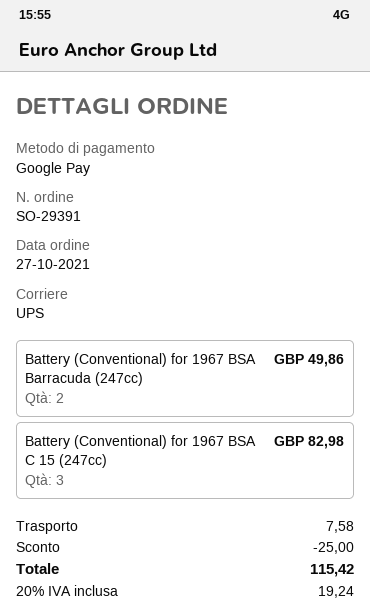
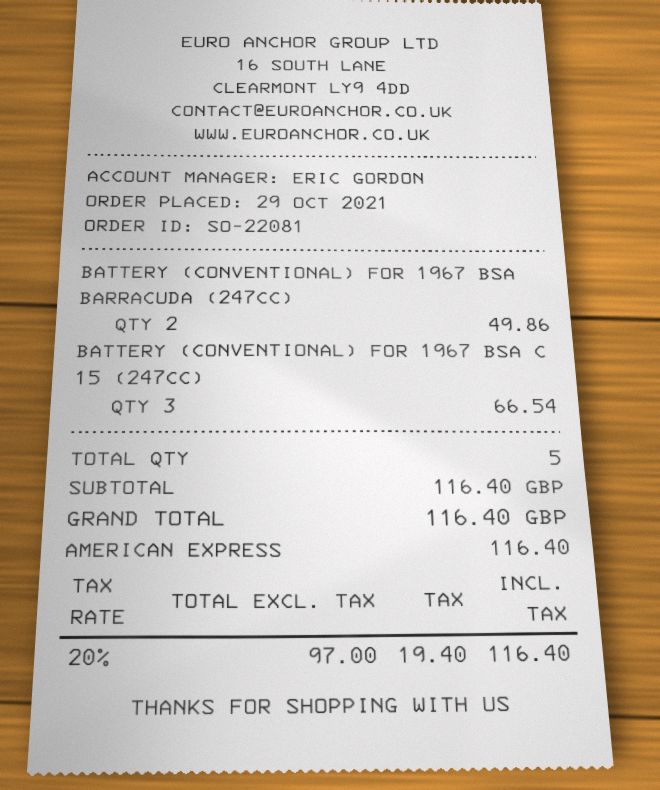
order number: SO-29391 -> SO-22081
order date: 2021-10-27 -> 2021-10-29
payment method: Google Pay -> American Express
Battery (Conventional) for 1967 BSA C 15 (247cc): 3 for 82.98 -> 3 for 66.54
discount: 25.00 -> none
shipping: 7.58 -> none
tax: 20% = 19.24 -> 20% = 19.40
total: 115.42 -> 116.40

